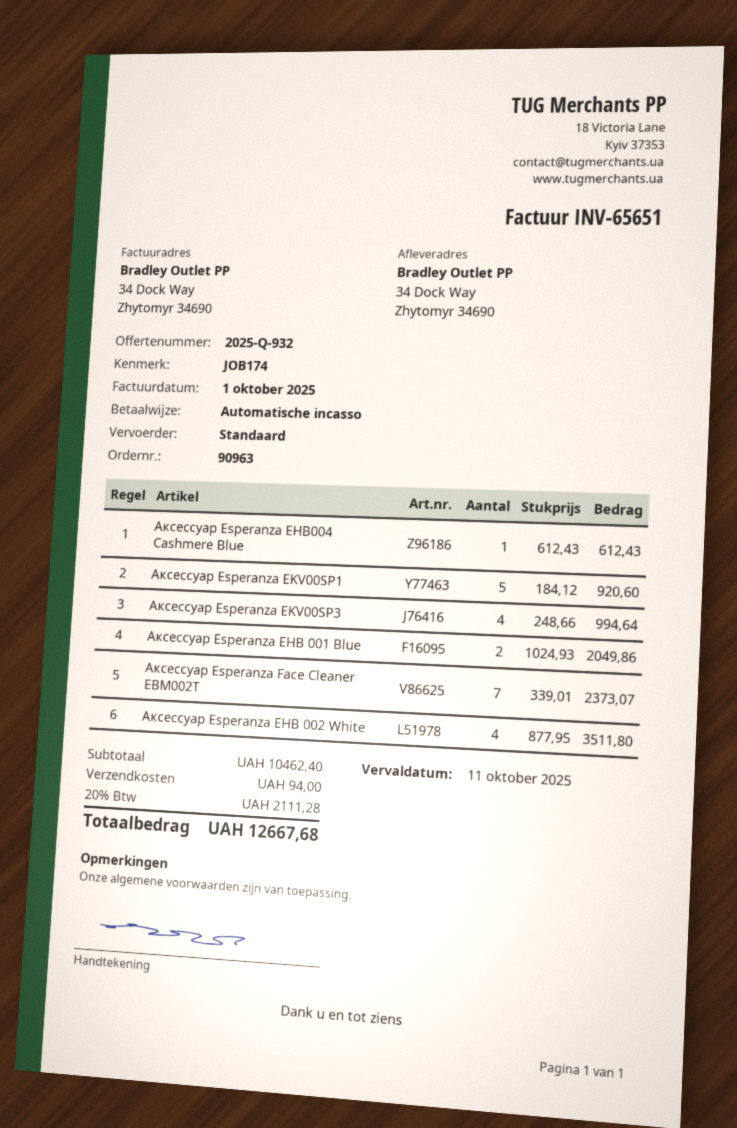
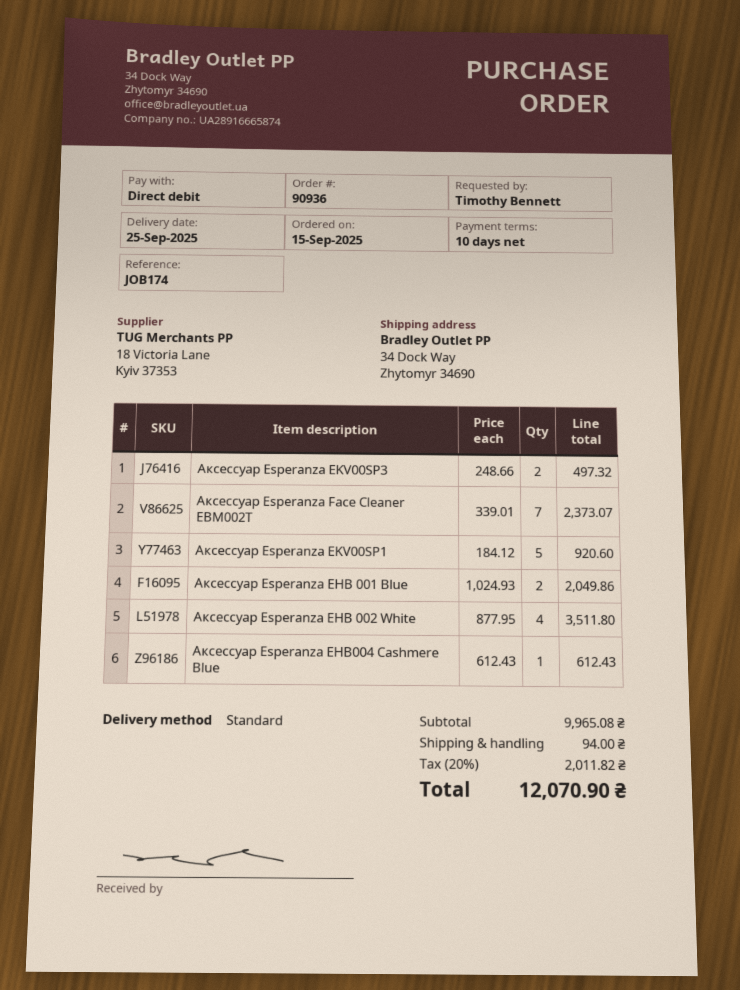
order number: 90963 -> 90936
Аксессуар Esperanza EKV00SP3: 4 x 248.66 = 994.64 -> 2 x 248.66 = 497.32
subtotal: 10462.40 -> 9965.08
tax: 20% = 2111.28 -> 20% = 2011.82
total: 12667.68 -> 12070.90

